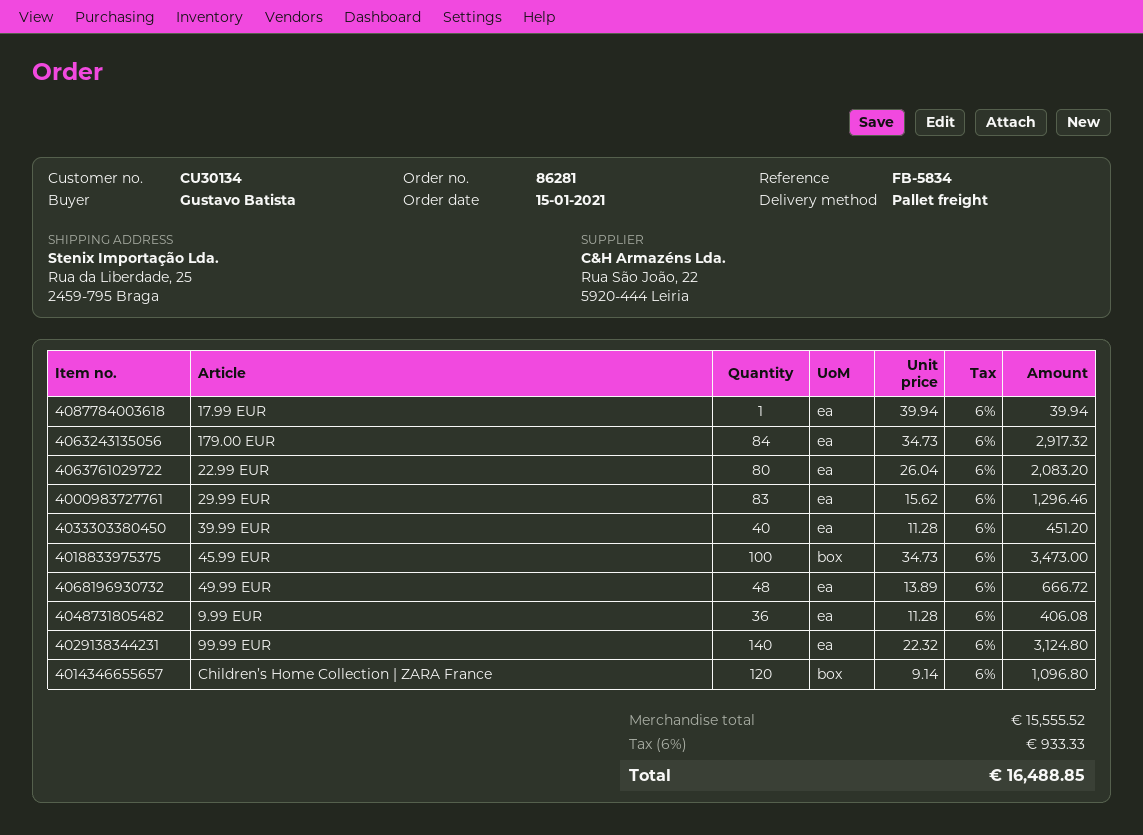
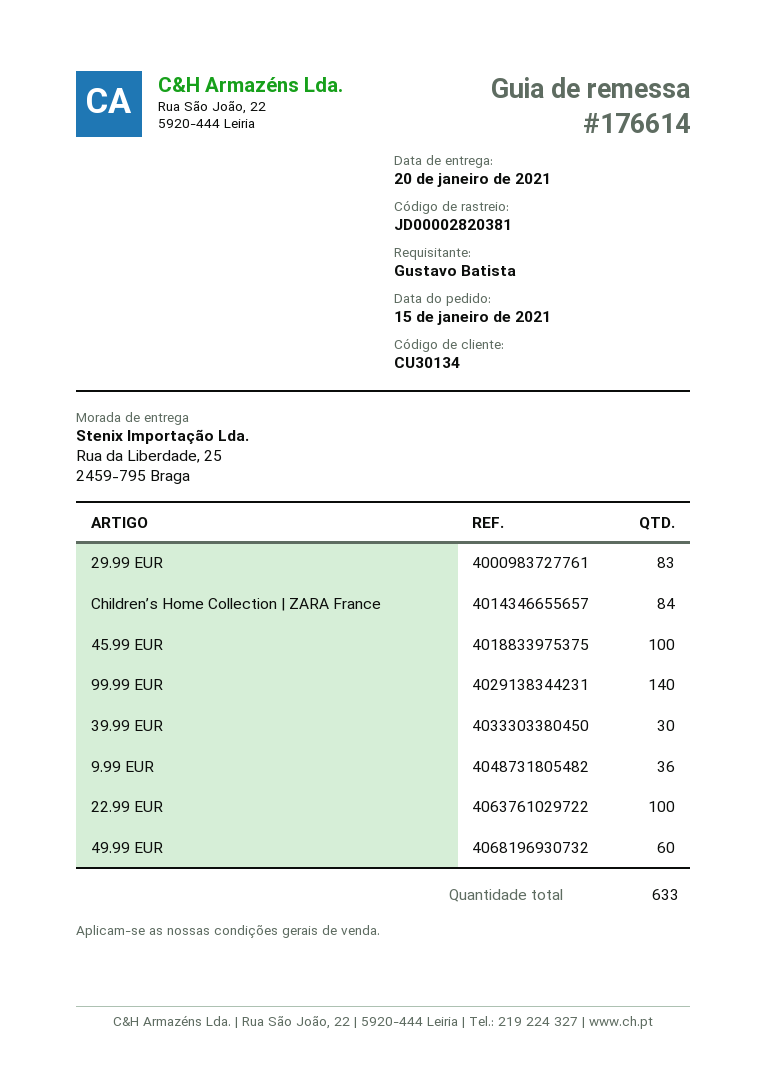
17.99 EUR: 1 -> none
179.00 EUR: 84 -> none
22.99 EUR: 80 -> 100
39.99 EUR: 40 -> 30
49.99 EUR: 48 -> 60
Children’s Home Collection | ZARA France: 120 -> 84

